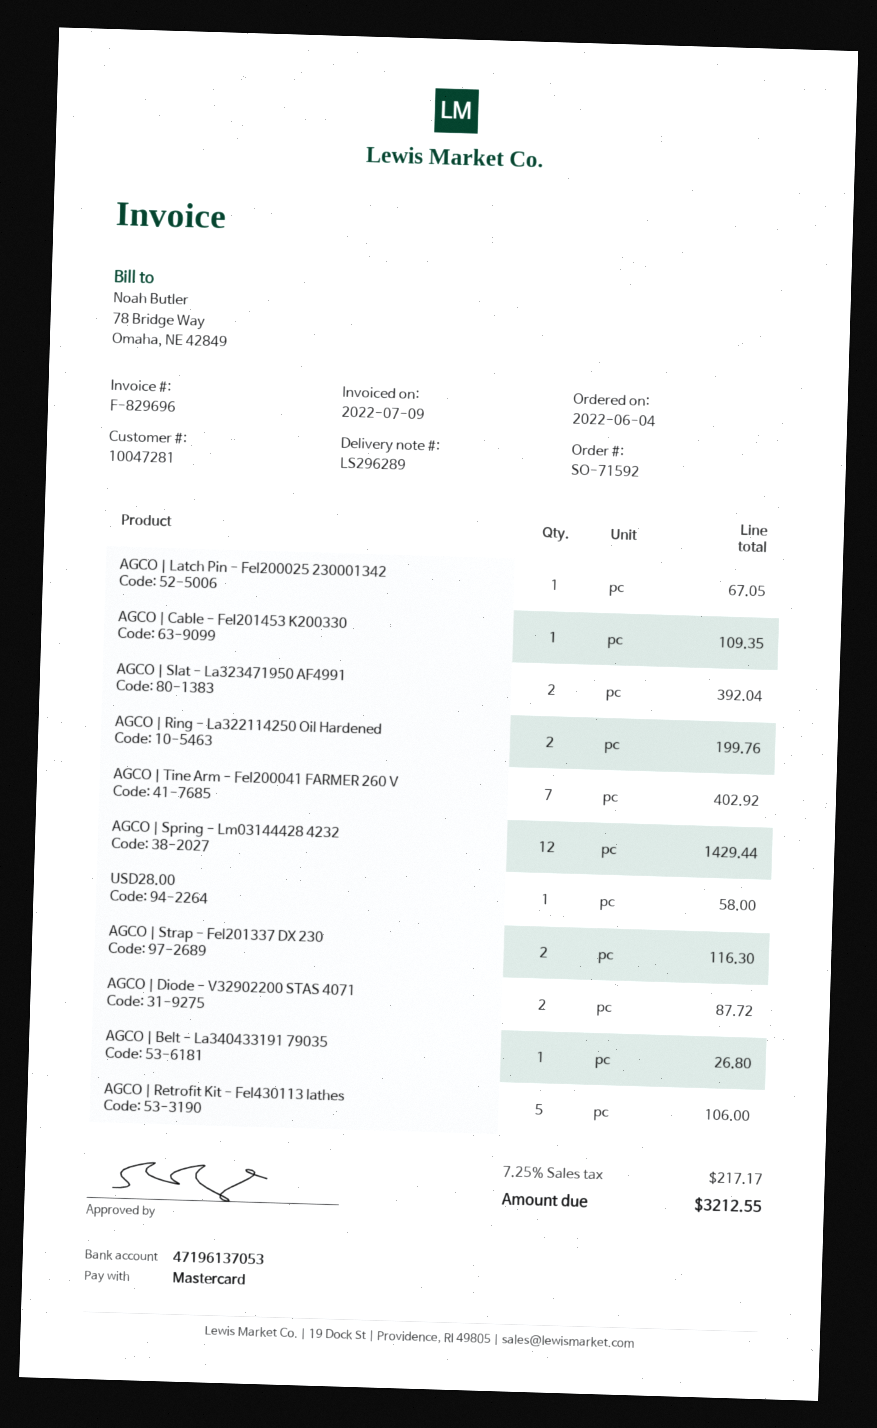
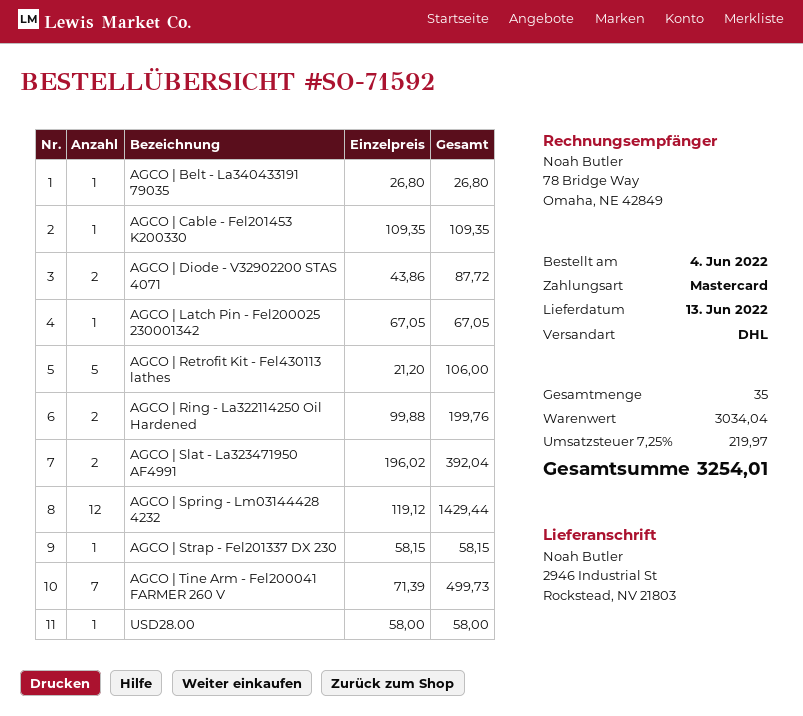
AGCO | Tine Arm - Fel200041 FARMER 260 V: 7 for 402.92 -> 7 for 499.73
AGCO | Strap - Fel201337 DX 230: 2 for 116.30 -> 1 for 58.15
tax: 7.25% = 217.17 -> 7.25% = 219.97
total: 3212.55 -> 3254.01

